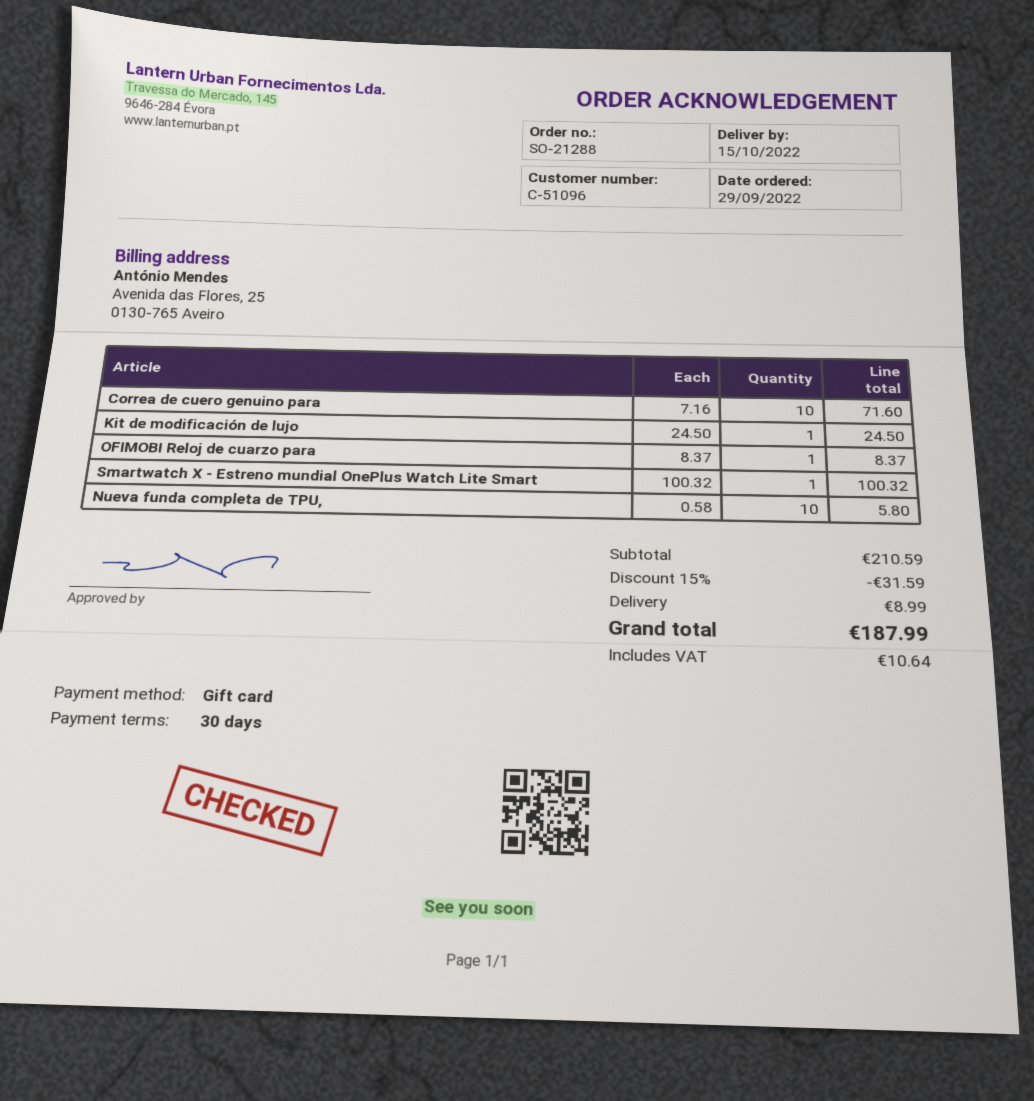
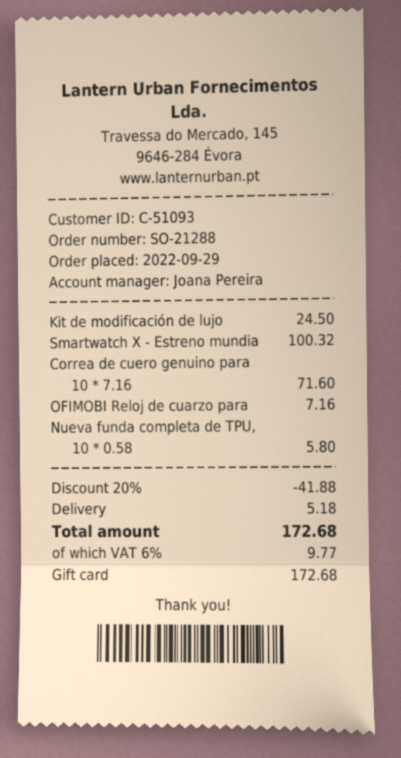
customer number: C-51096 -> C-51093
OFIMOBI Reloj de cuarzo para: 1 x 8.37 = 8.37 -> 1 x 7.16 = 7.16
discount: 15% = 31.59 -> 20% = 41.88
shipping: 8.99 -> 5.18
tax: 10.64 -> 9.77
total: 187.99 -> 172.68

